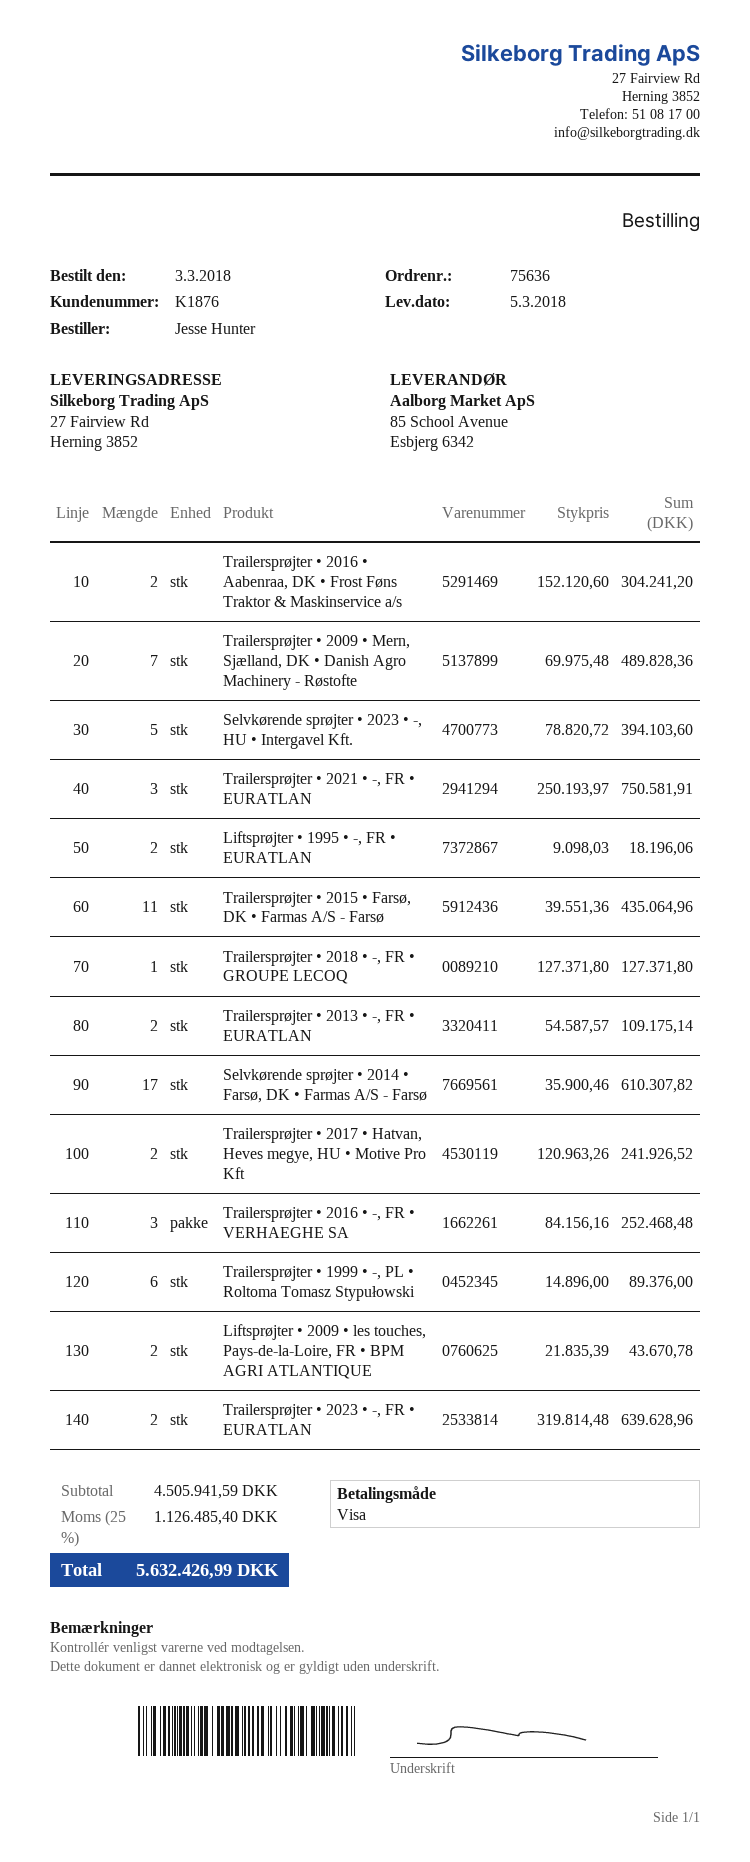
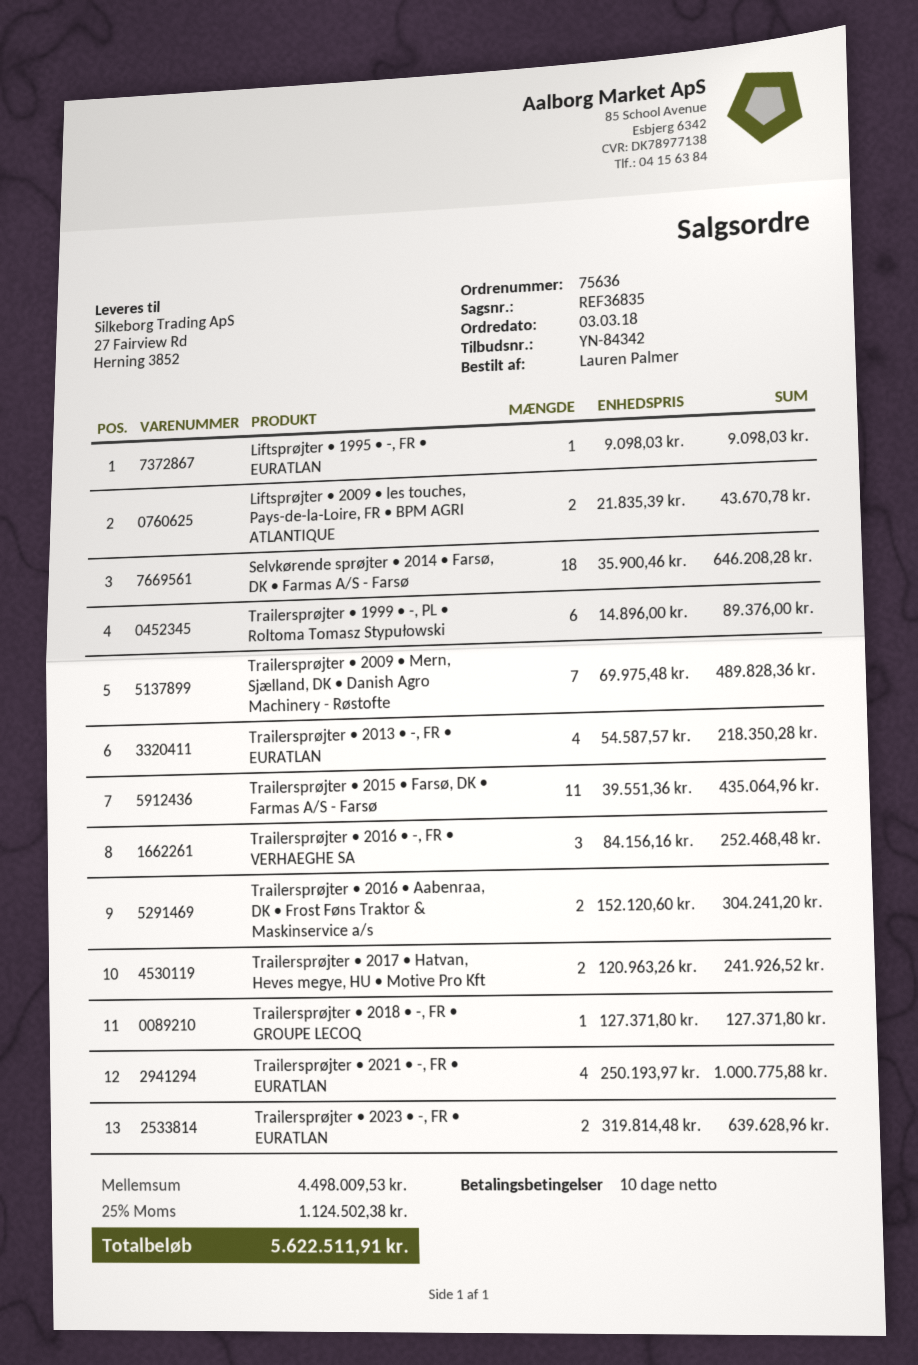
ordered by: Jesse Hunter -> Lauren Palmer
Selvkørende sprøjter • 2023 • -, HU • Intergavel Kft.: 5 x 78820.72 = 394103.60 -> none
Trailersprøjter • 2021 • -, FR • EURATLAN: 3 x 250193.97 = 750581.91 -> 4 x 250193.97 = 1000775.88
Liftsprøjter • 1995 • -, FR • EURATLAN: 2 x 9098.03 = 18196.06 -> 1 x 9098.03 = 9098.03
Trailersprøjter • 2013 • -, FR • EURATLAN: 2 x 54587.57 = 109175.14 -> 4 x 54587.57 = 218350.28
Selvkørende sprøjter • 2014 • Farsø, DK • Farmas A/S - Farsø: 17 x 35900.46 = 610307.82 -> 18 x 35900.46 = 646208.28
subtotal: 4505941.59 -> 4498009.53
tax: 25% = 1126485.40 -> 25% = 1124502.38
total: 5632426.99 -> 5622511.91

